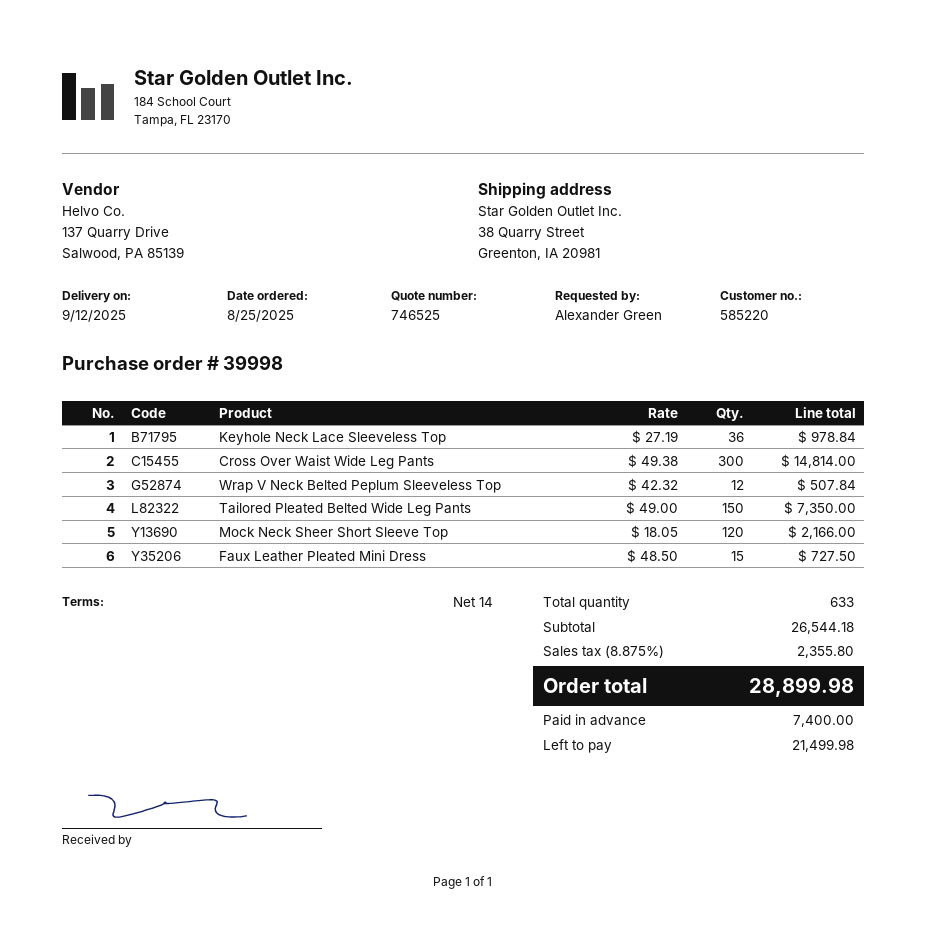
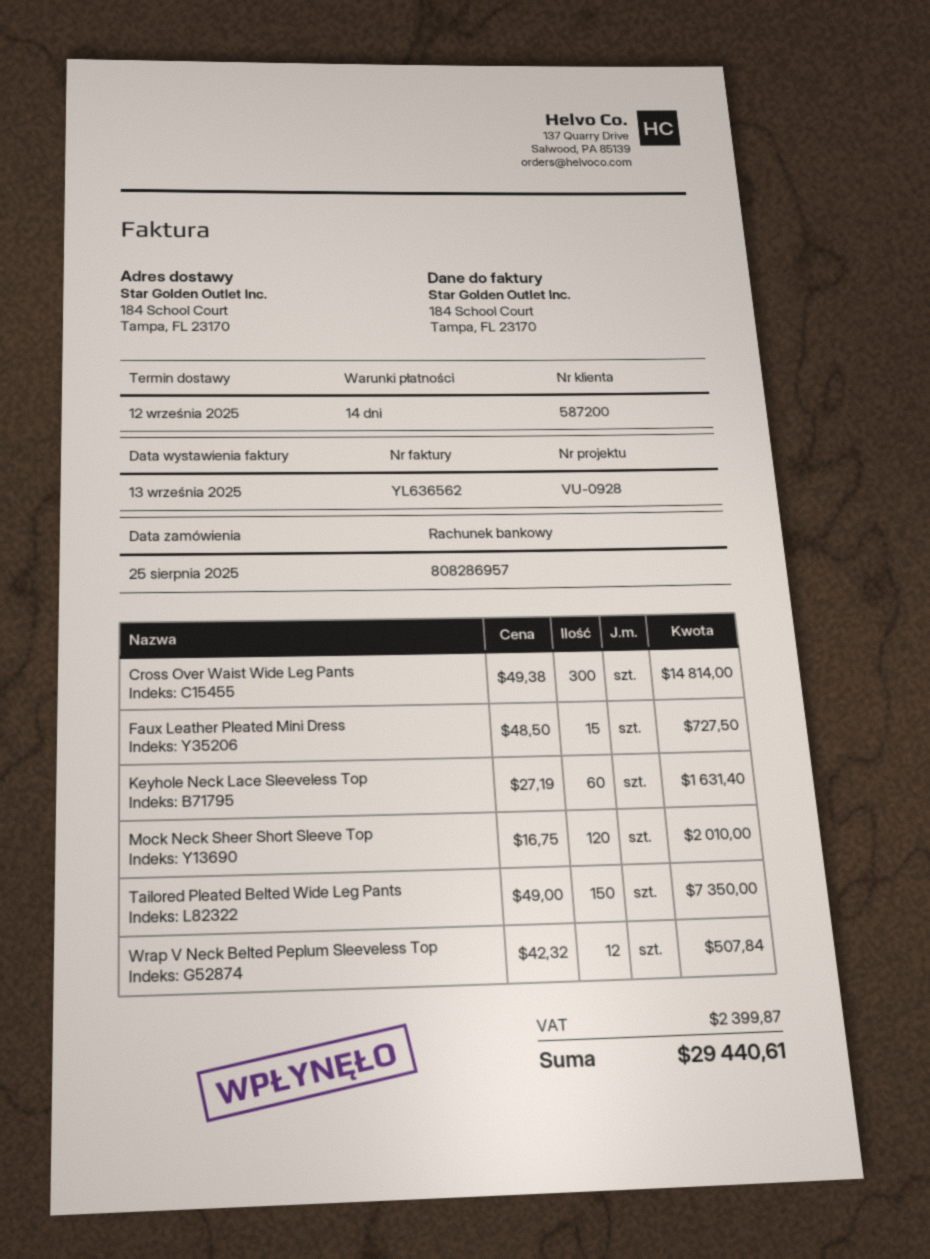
customer number: 585220 -> 587200
ship to: 38 Quarry Street, Greenton, IA 20981 -> 184 School Court, Tampa, FL 23170
Keyhole Neck Lace Sleeveless Top: 36 x 27.19 = 978.84 -> 60 x 27.19 = 1631.40
Mock Neck Sheer Short Sleeve Top: 120 x 18.05 = 2166.00 -> 120 x 16.75 = 2010.00
tax: 2355.80 -> 2399.87
total: 28899.98 -> 29440.61

